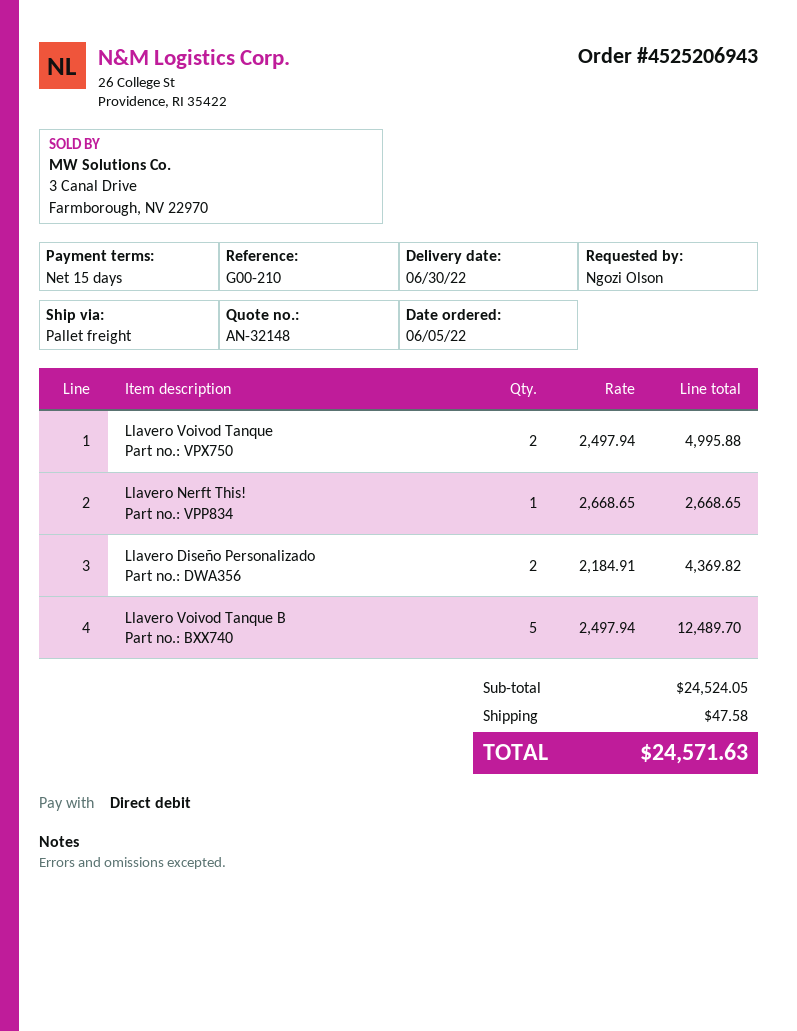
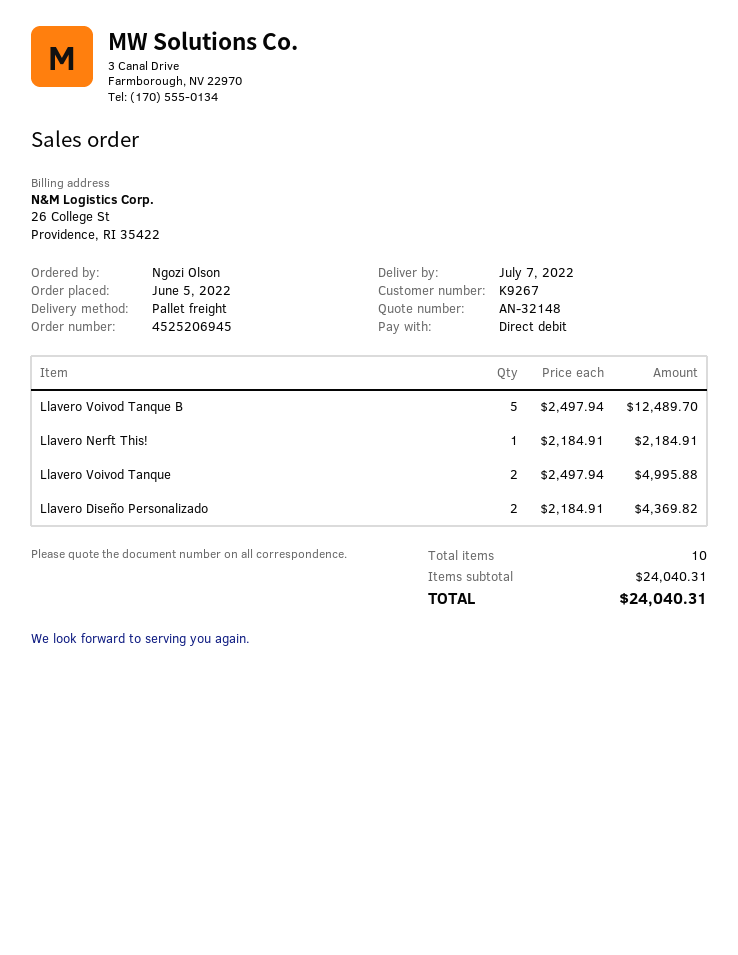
order number: 4525206943 -> 4525206945
delivery date: 2022-06-30 -> 2022-07-07
Llavero Nerft This!: 1 x 2668.65 = 2668.65 -> 1 x 2184.91 = 2184.91
subtotal: 24524.05 -> 24040.31
shipping: 47.58 -> none
total: 24571.63 -> 24040.31

